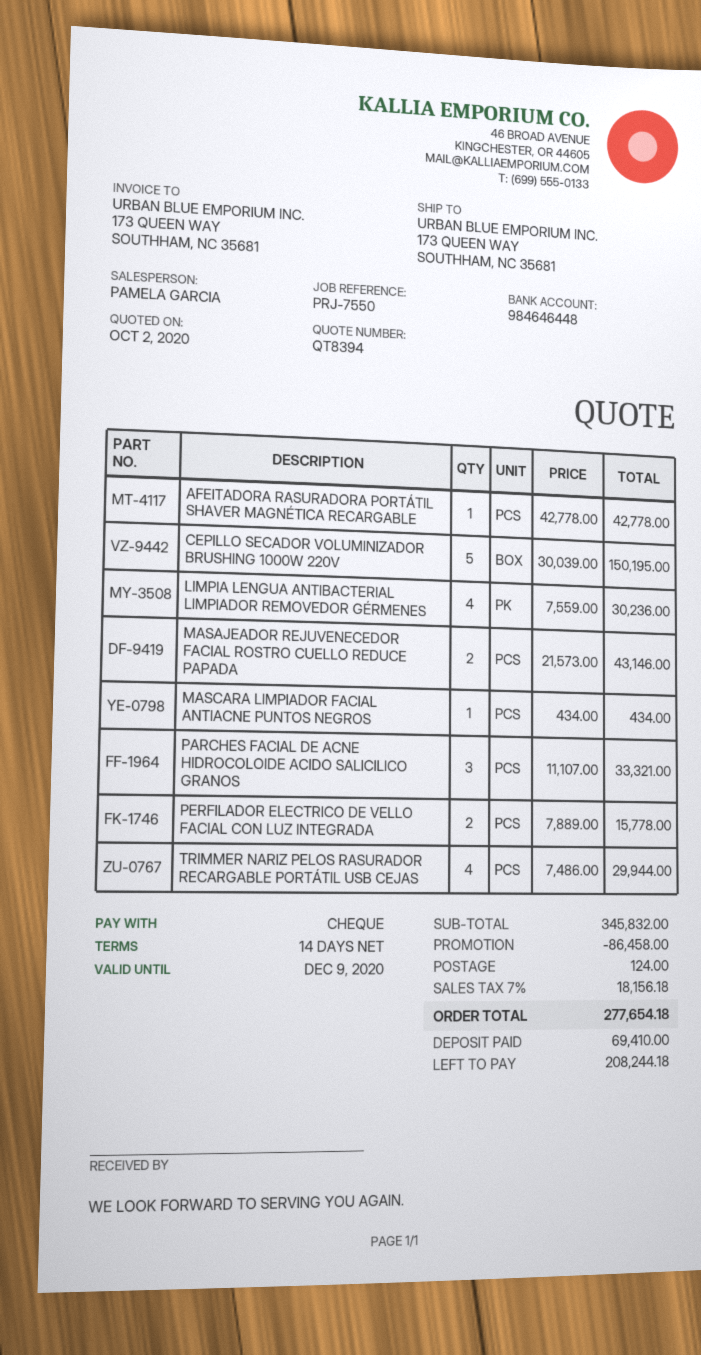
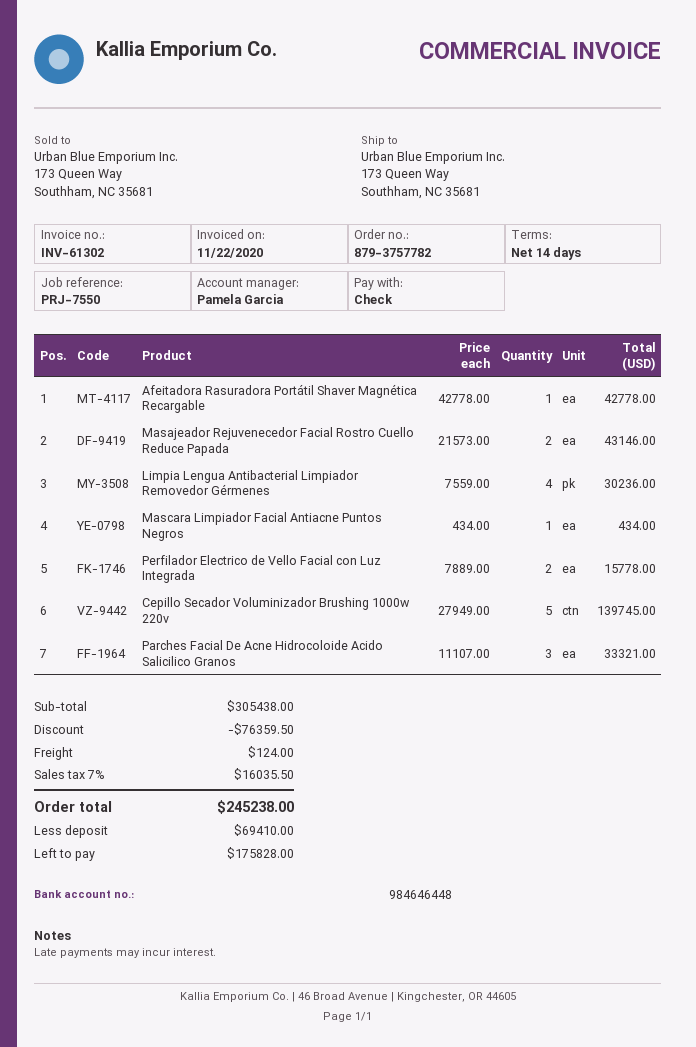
CEPILLO SECADOR VOLUMINIZADOR BRUSHING 1000W 220V: 5 x 30039.00 = 150195.00 -> 5 x 27949.00 = 139745.00
TRIMMER NARIZ PELOS RASURADOR RECARGABLE PORTÁTIL USB CEJAS: 4 x 7486.00 = 29944.00 -> none
subtotal: 345832.00 -> 305438.00
discount: 86458.00 -> 76359.50
tax: 7% = 18156.18 -> 7% = 16035.50
total: 277654.18 -> 245238.00
balance: 208244.18 -> 175828.00

